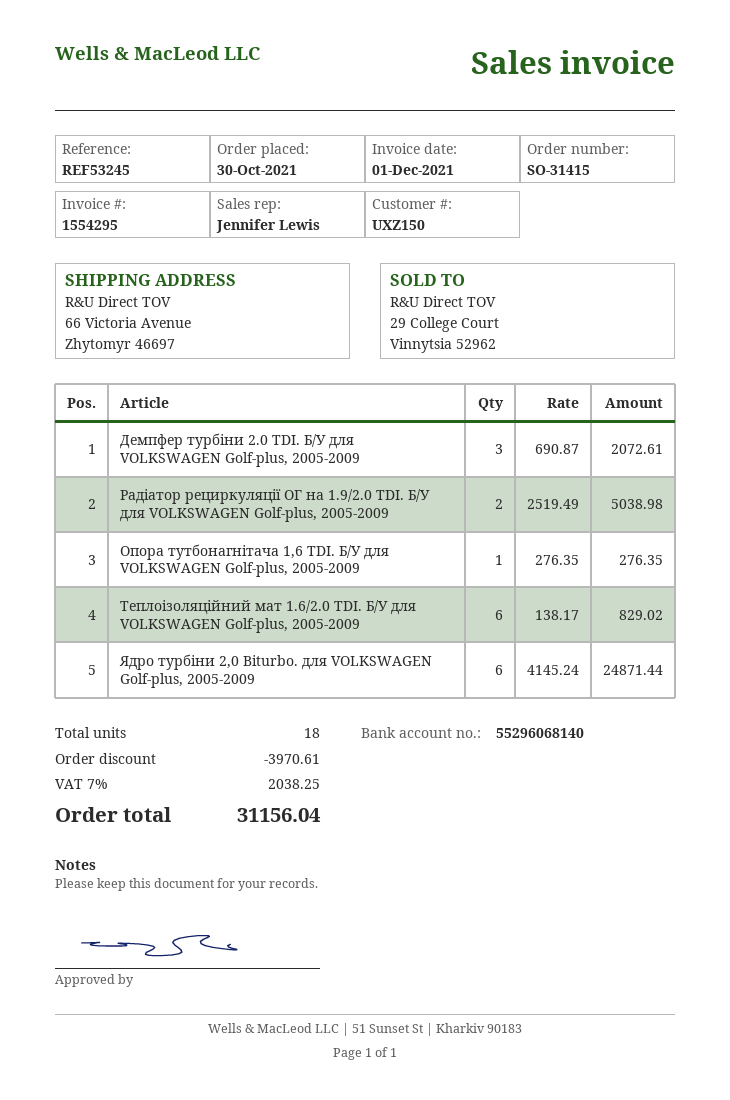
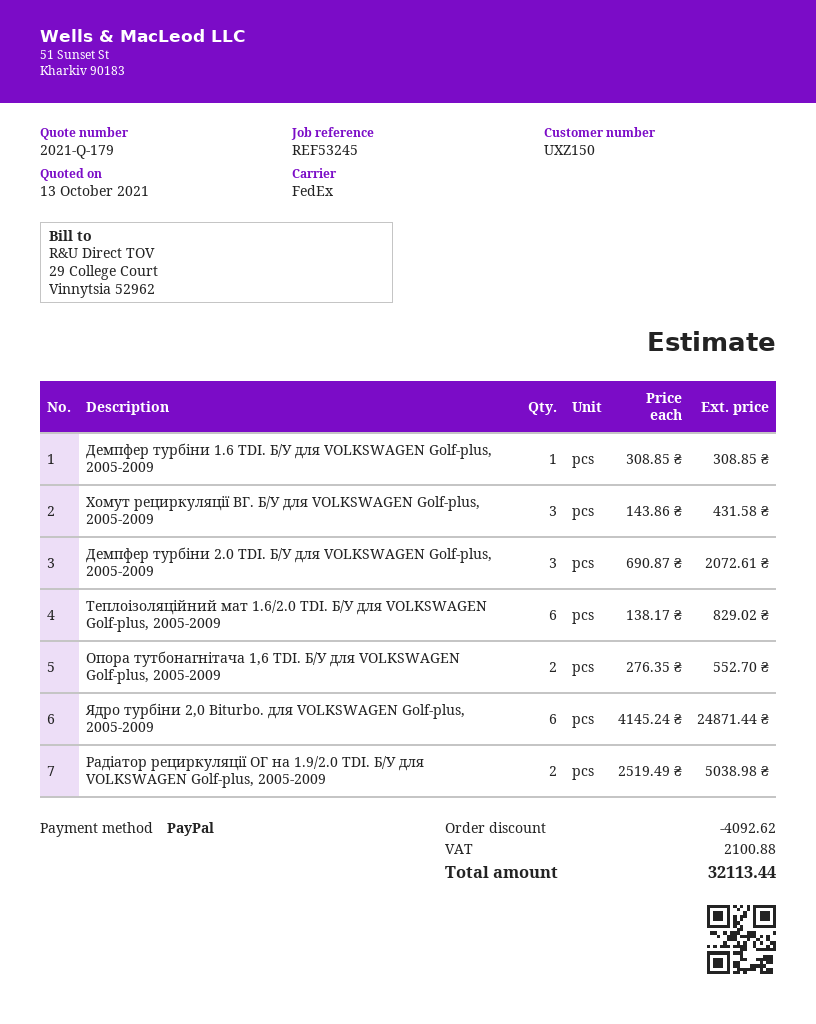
Опора тутбонагнітача 1,6 TDI. Б/У для VOLKSWAGEN Golf-plus, 2005-2009: 1 x 276.35 = 276.35 -> 2 x 276.35 = 552.70
Демпфер турбіни 1.6 TDI. Б/У для VOLKSWAGEN Golf-plus, 2005-2009: none -> 1 x 308.85 = 308.85
Хомут рециркуляції ВГ. Б/У для VOLKSWAGEN Golf-plus, 2005-2009: none -> 3 x 143.86 = 431.58
discount: 3970.61 -> 4092.62
tax: 2038.25 -> 2100.88
total: 31156.04 -> 32113.44

